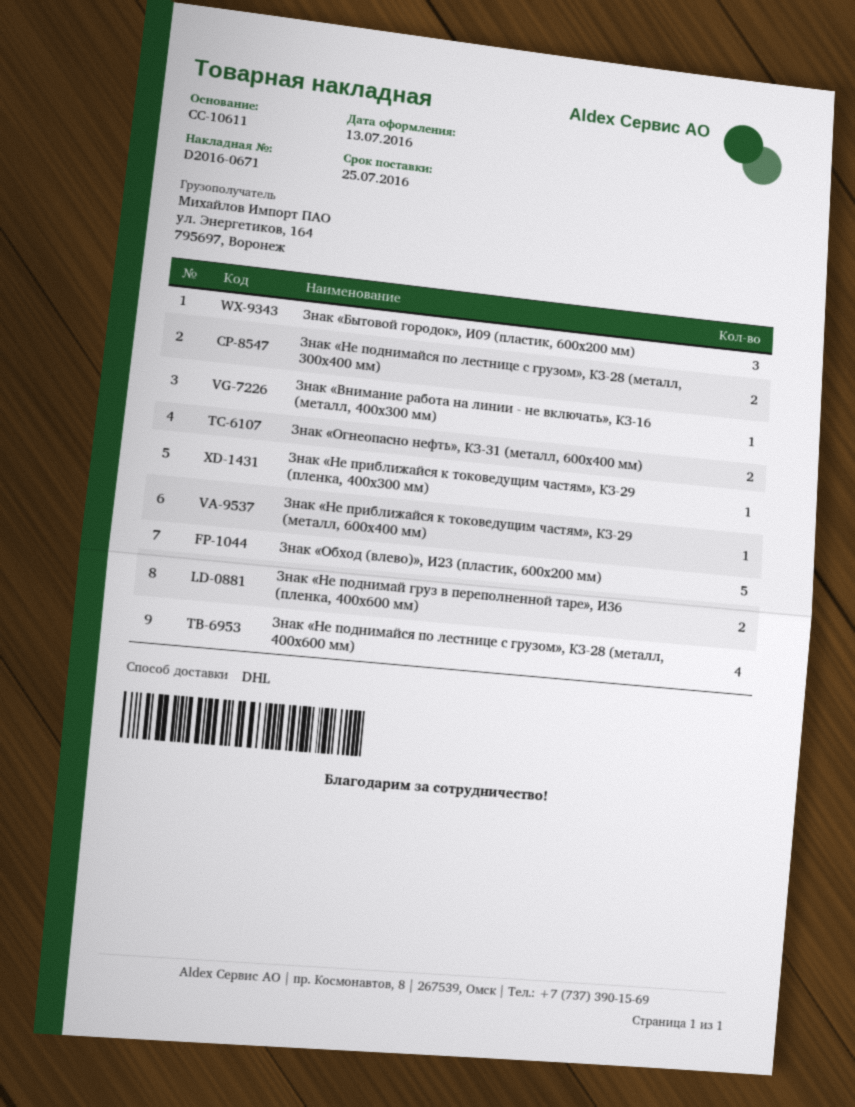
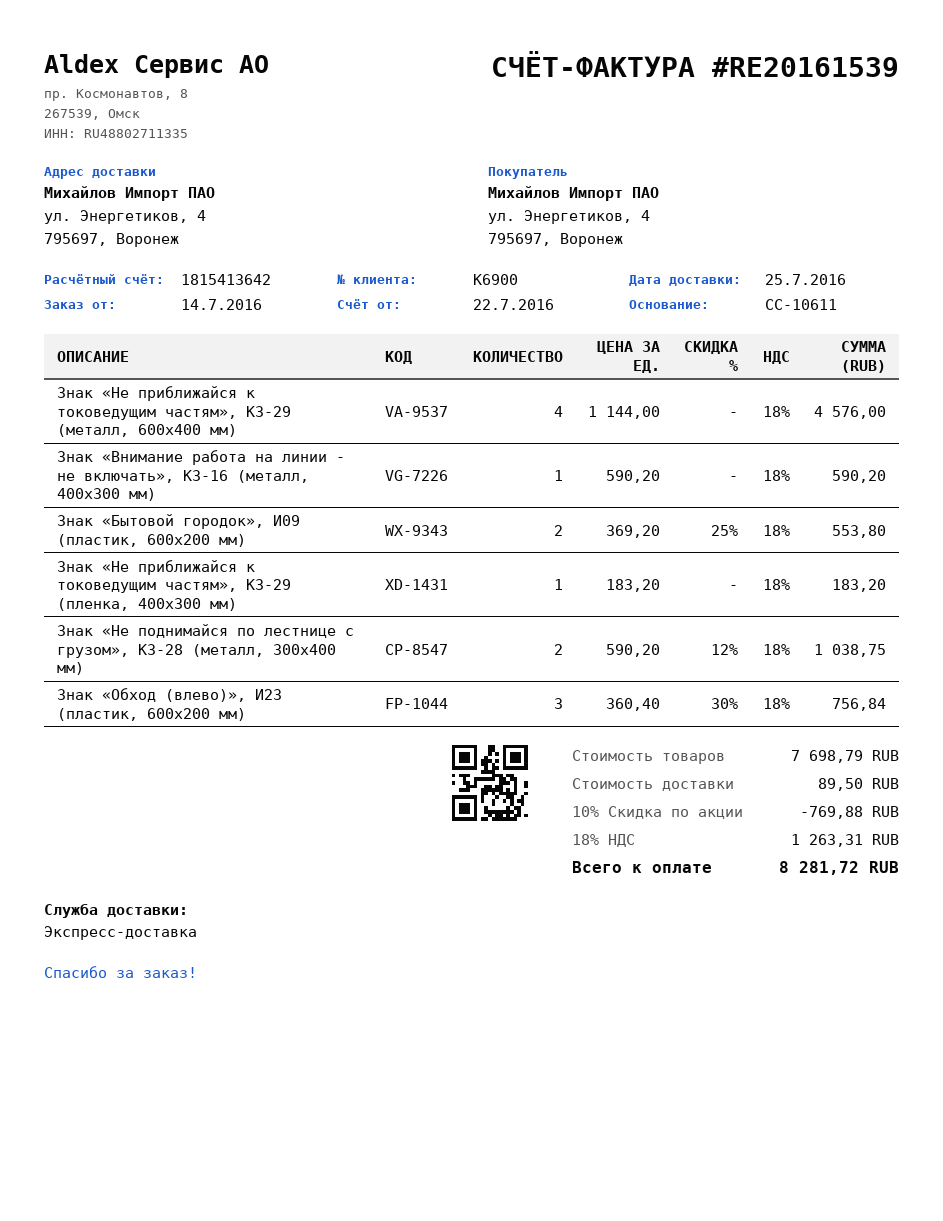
order date: 2016-07-13 -> 2016-07-14
shipping method: DHL -> express
ship to: ул. Энергетиков, 164, 795697, Воронеж -> ул. Энергетиков, 4, 795697, Воронеж
Знак «Бытовой городок», И09 (пластик, 600х200 мм): 3 -> 2
Знак «Огнеопасно нефть», КЗ-31 (металл, 600х400 мм): 2 -> none
Знак «Не приближайся к токоведущим частям», КЗ-29 (металл, 600х400 мм): 1 -> 4
Знак «Обход (влево)», И23 (пластик, 600х200 мм): 5 -> 3
Знак «Не поднимай груз в переполненной таре», И36 (пленка, 400х600 мм): 2 -> none
Знак «Не поднимайся по лестнице с грузом», КЗ-28 (металл, 400х600 мм): 4 -> none

